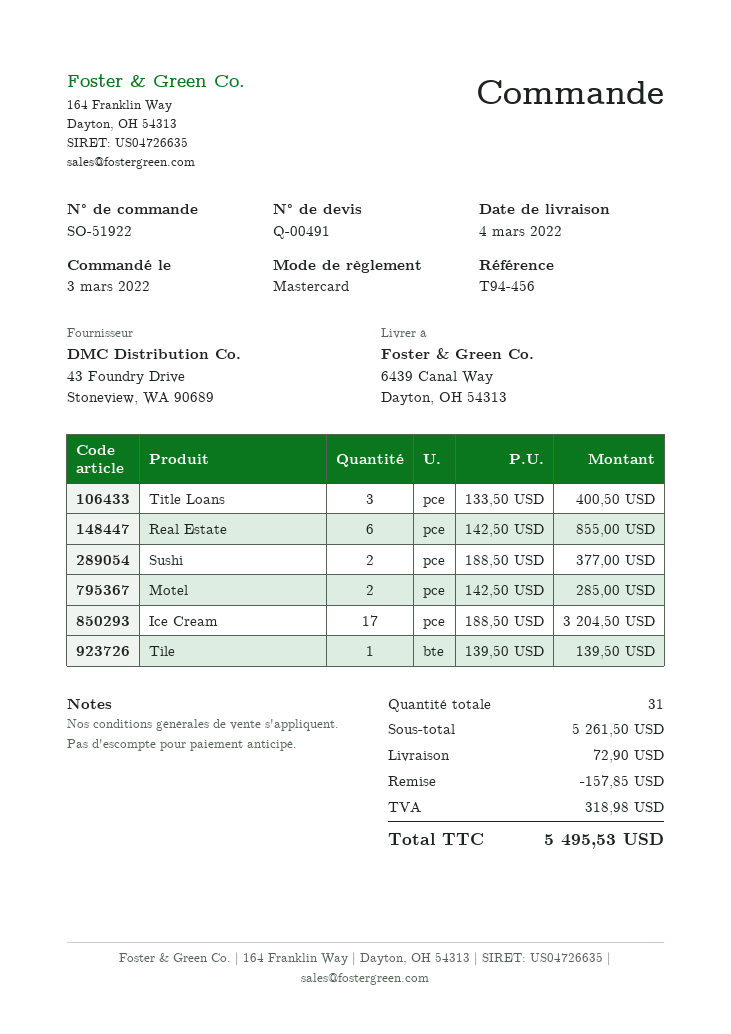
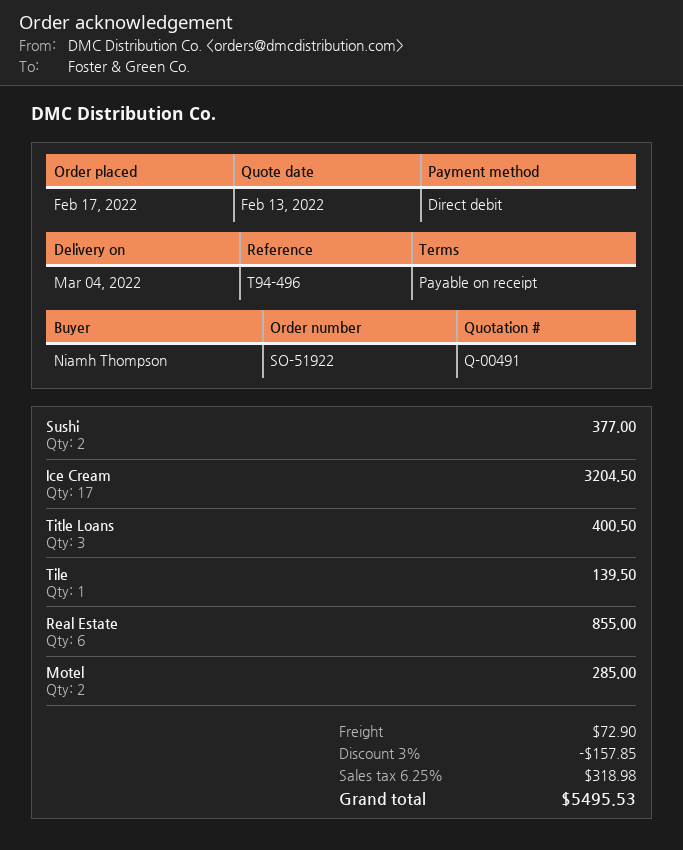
order date: 2022-03-03 -> 2022-02-17
reference: T94-456 -> T94-496
payment method: Mastercard -> direct debit

